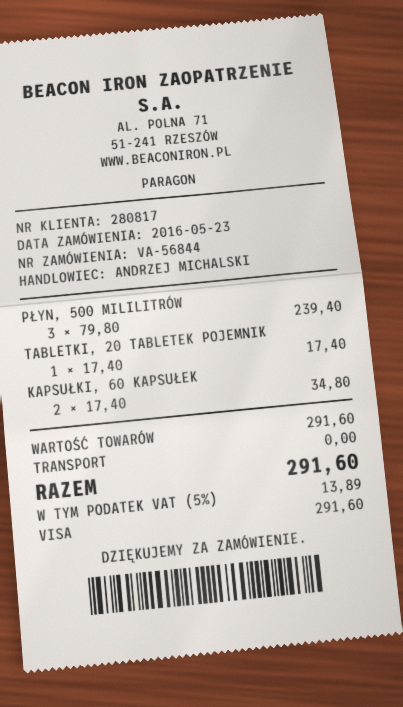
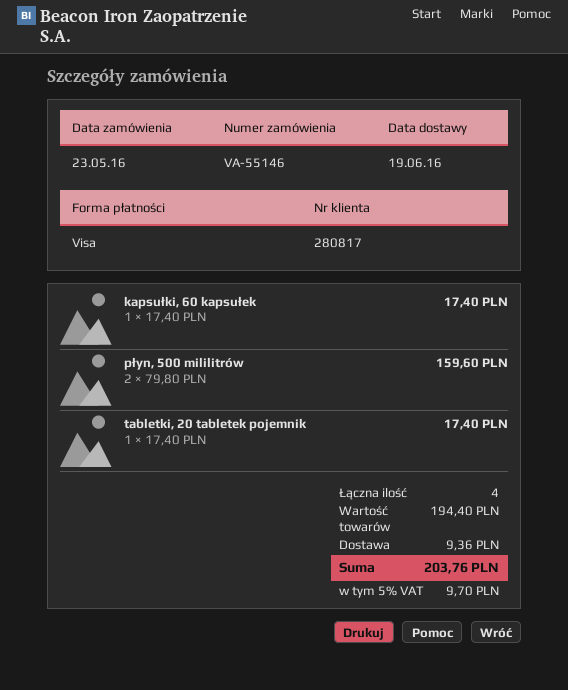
order number: VA-56844 -> VA-55146
PŁYN, 500 MILILITRÓW: 3 x 79.80 = 239.40 -> 2 x 79.80 = 159.60
KAPSUŁKI, 60 KAPSUŁEK: 2 x 17.40 = 34.80 -> 1 x 17.40 = 17.40
subtotal: 291.60 -> 194.40
shipping: 0.00 -> 9.36
tax: 5% = 13.89 -> 5% = 9.70
total: 291.60 -> 203.76

